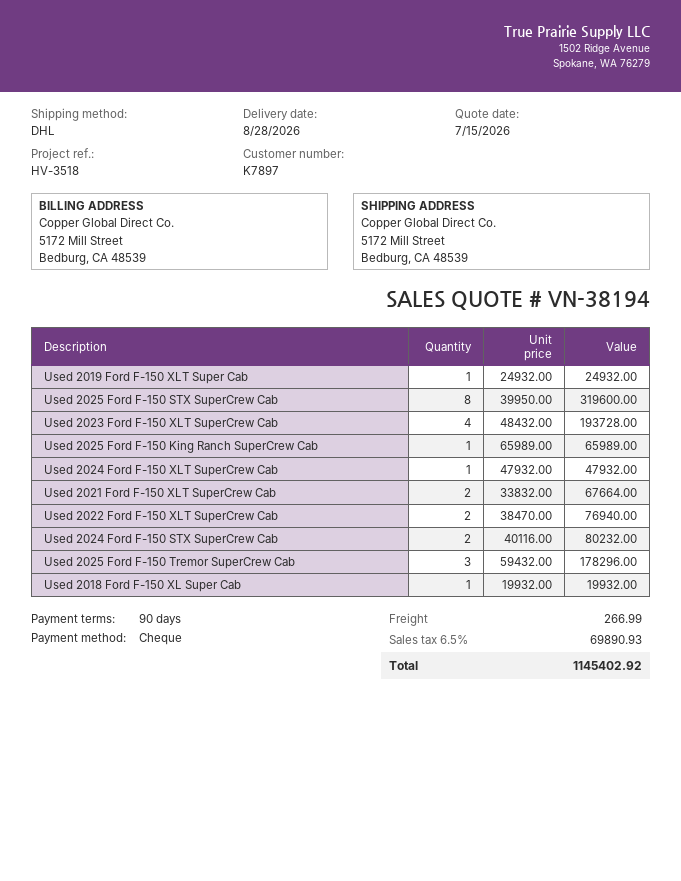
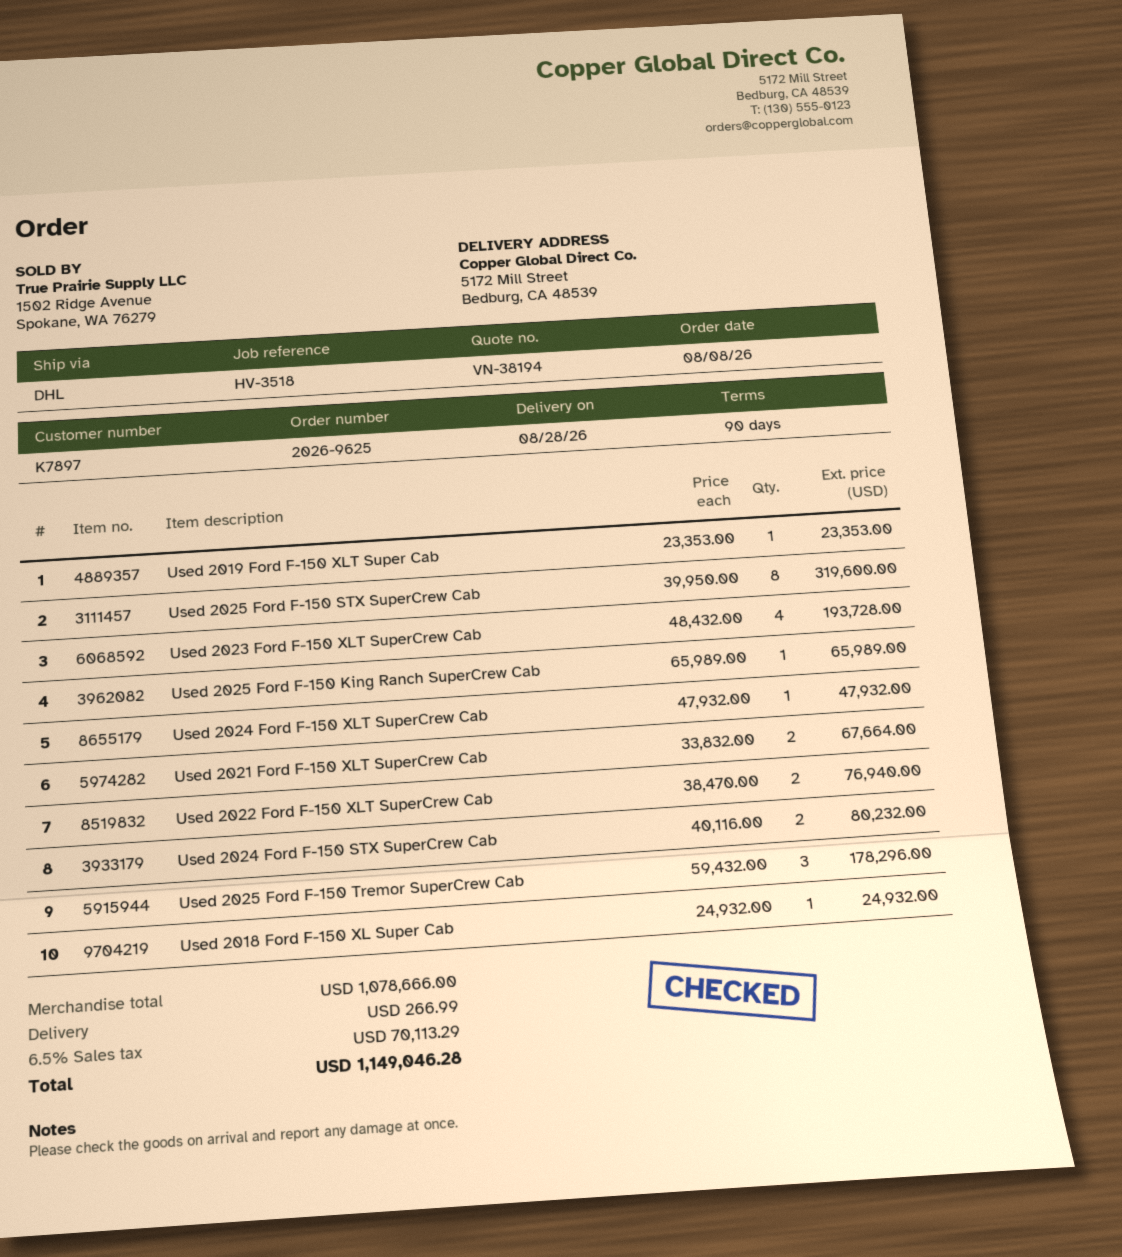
Used 2019 Ford F-150 XLT Super Cab: 1 x 24932.00 = 24932.00 -> 1 x 23353.00 = 23353.00
Used 2018 Ford F-150 XL Super Cab: 1 x 19932.00 = 19932.00 -> 1 x 24932.00 = 24932.00
tax: 6.5% = 69890.93 -> 6.5% = 70113.29
total: 1145402.92 -> 1149046.28

